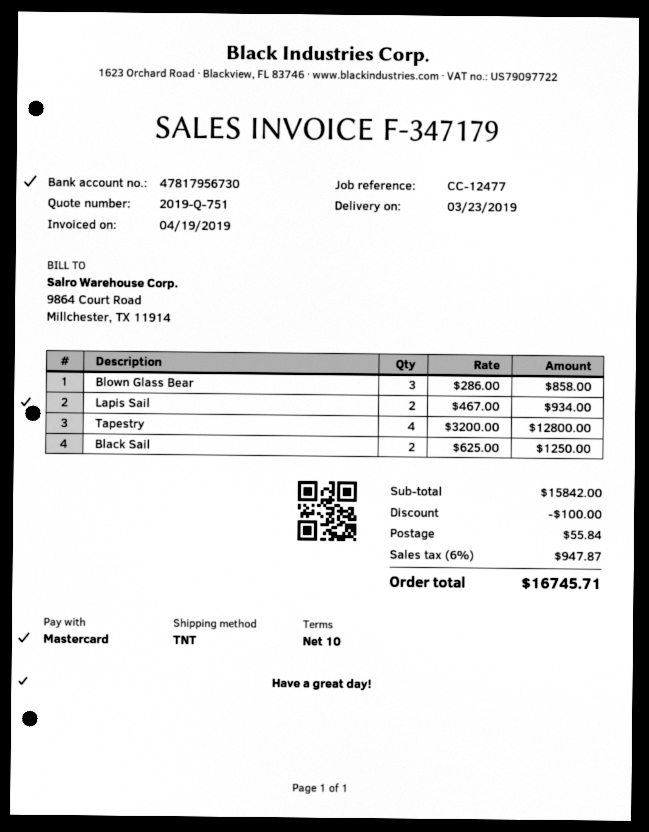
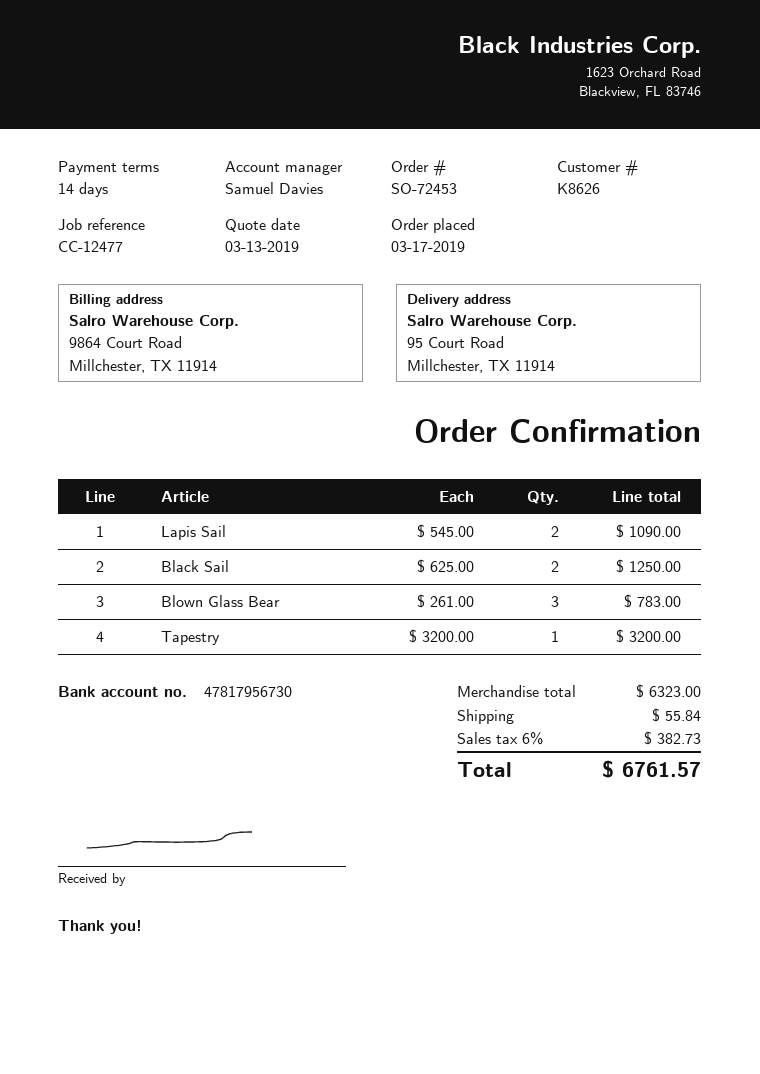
payment terms: 10 days -> 14 days
Blown Glass Bear: 3 x 286.00 = 858.00 -> 3 x 261.00 = 783.00
Lapis Sail: 2 x 467.00 = 934.00 -> 2 x 545.00 = 1090.00
Tapestry: 4 x 3200.00 = 12800.00 -> 1 x 3200.00 = 3200.00
subtotal: 15842.00 -> 6323.00
discount: 100.00 -> none
tax: 6% = 947.87 -> 6% = 382.73
total: 16745.71 -> 6761.57

